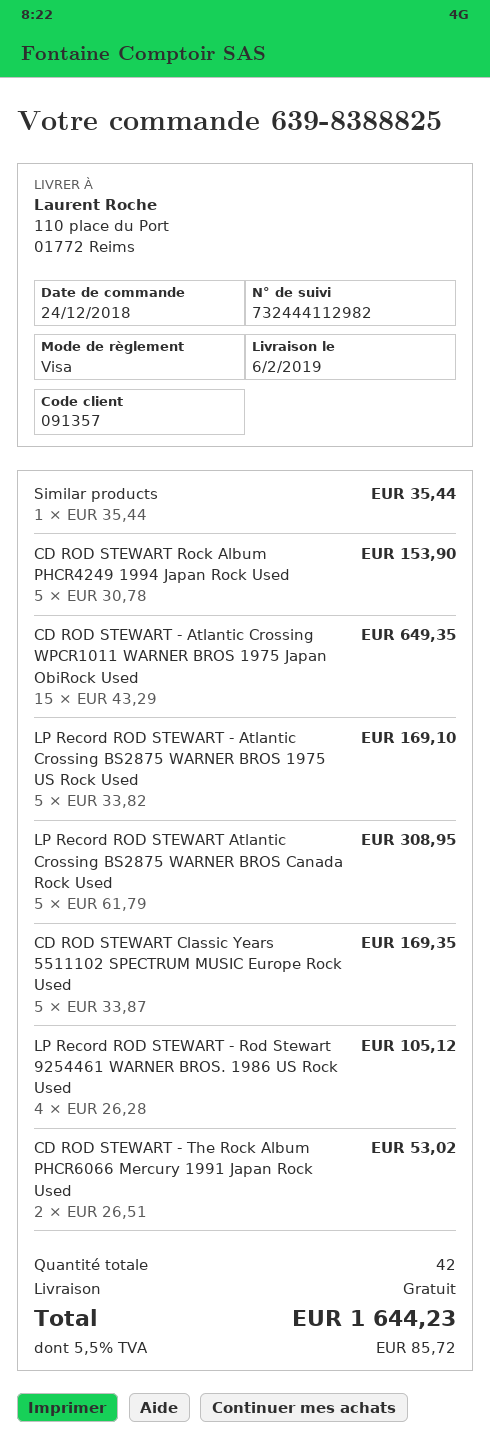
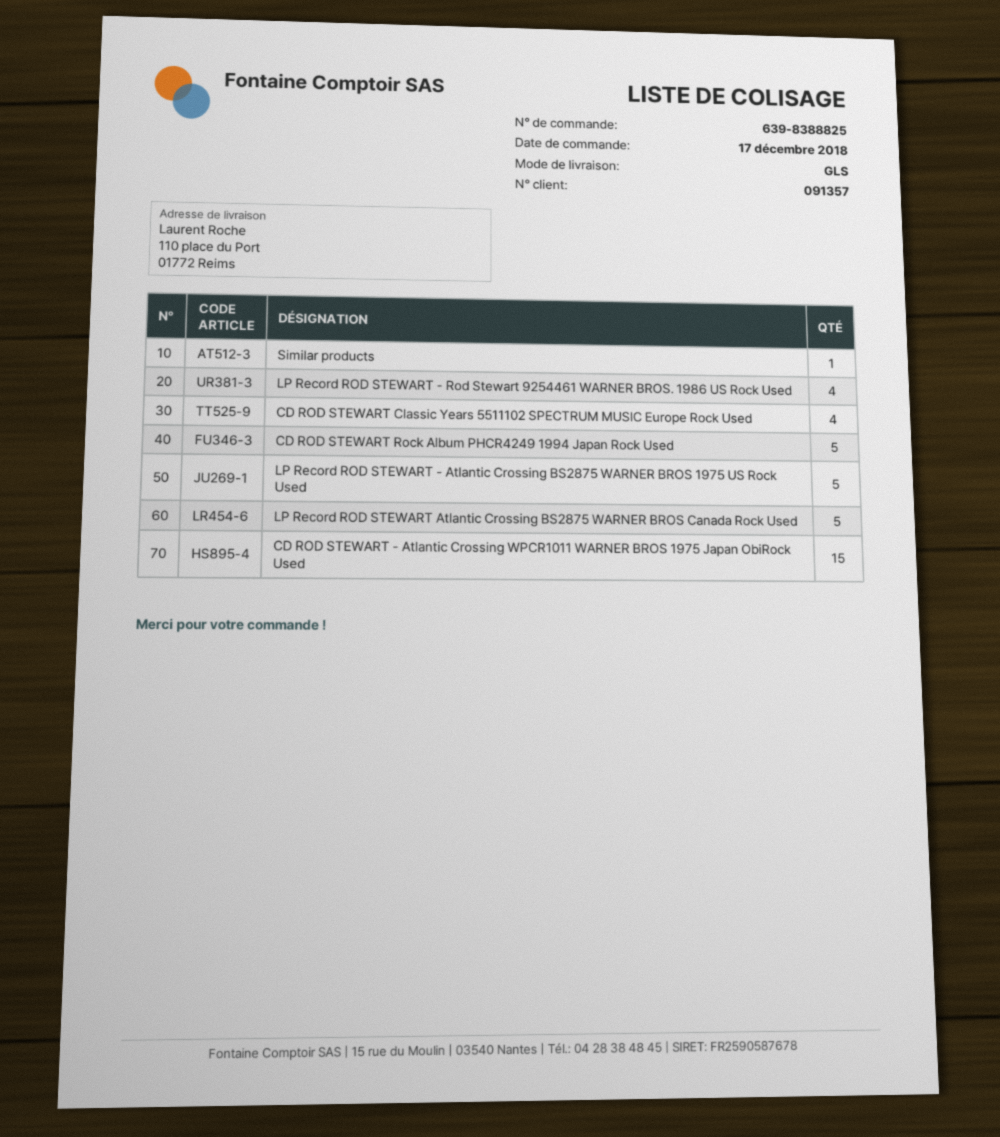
order date: 2018-12-24 -> 2018-12-17
CD ROD STEWART Classic Years 5511102 SPECTRUM MUSIC Europe Rock Used: 5 -> 4
CD ROD STEWART - The Rock Album PHCR6066 Mercury 1991 Japan Rock Used: 2 -> none

